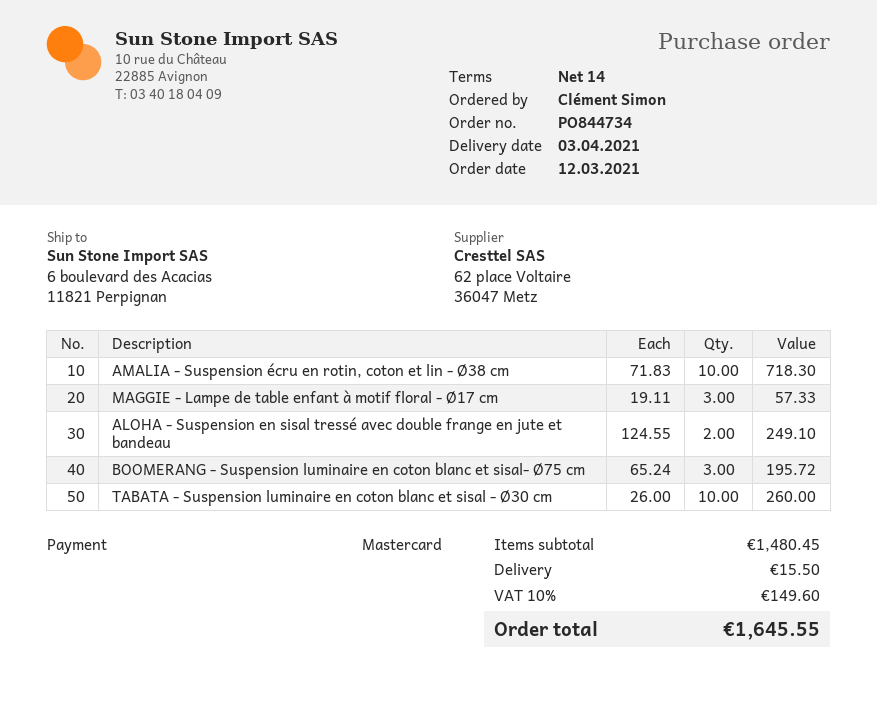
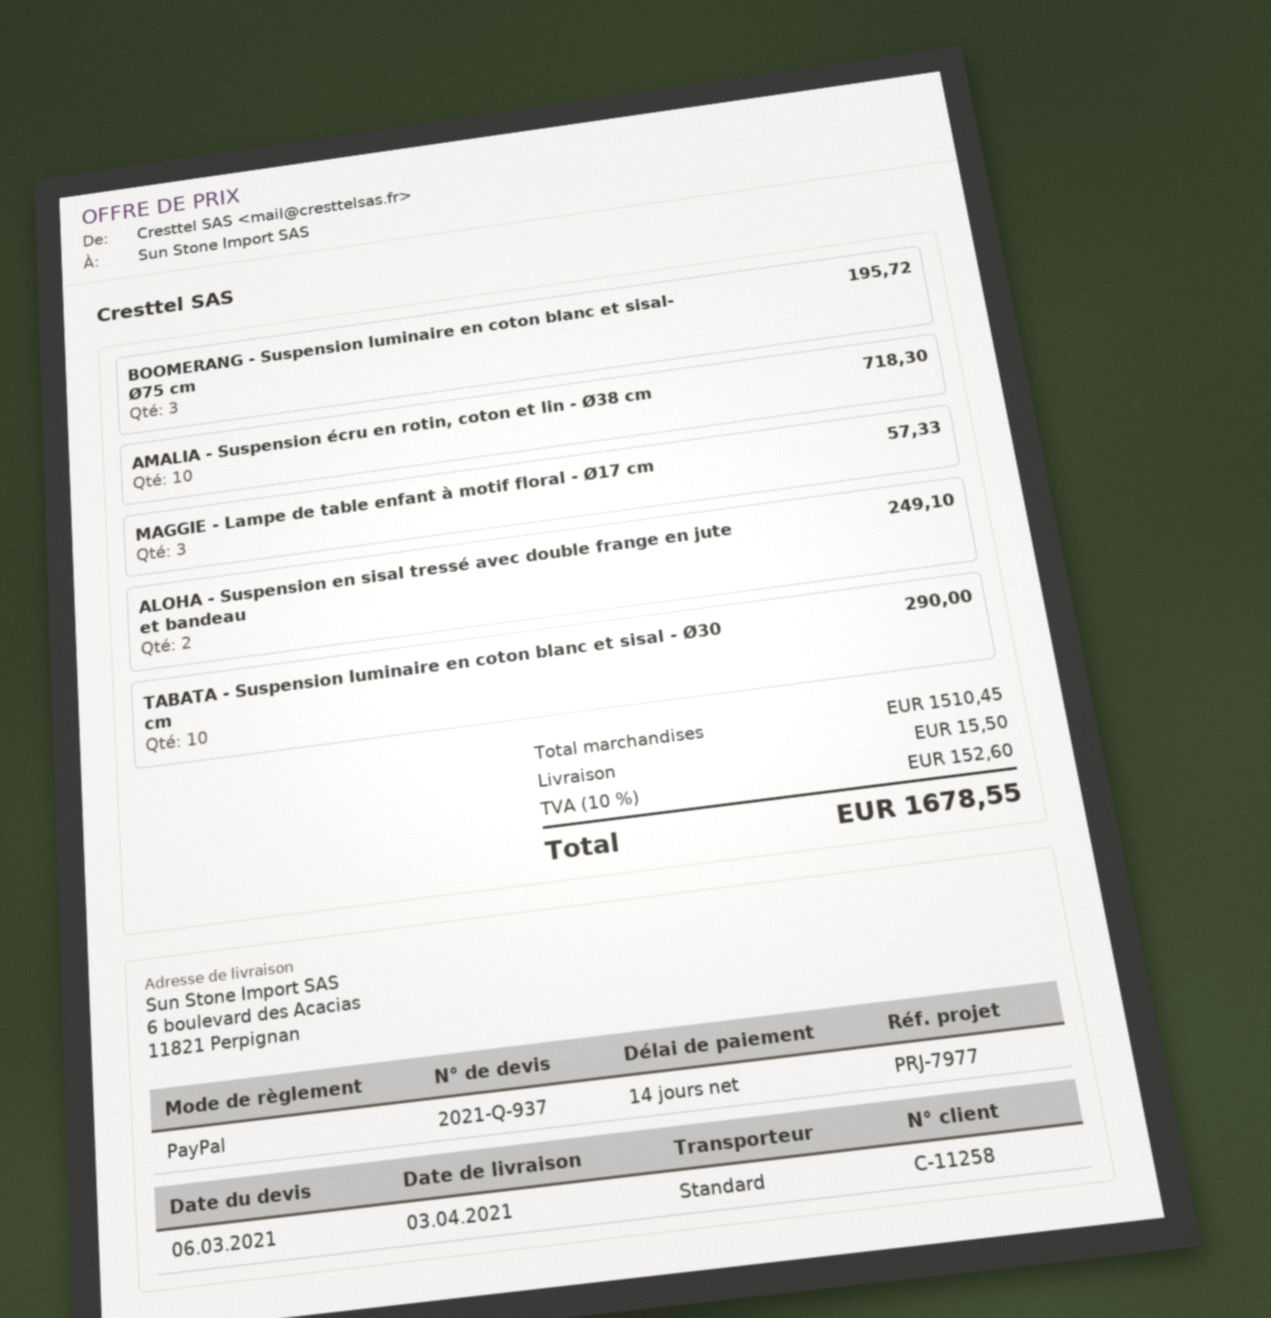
payment method: Mastercard -> PayPal
TABATA - Suspension luminaire en coton blanc et sisal - Ø30 cm: 10 for 260.00 -> 10 for 290.00
subtotal: 1480.45 -> 1510.45
tax: 10% = 149.60 -> 10% = 152.60
total: 1645.55 -> 1678.55

